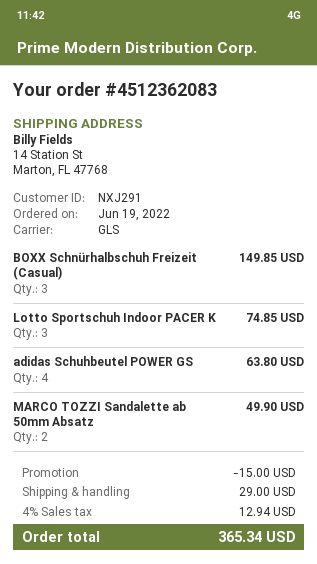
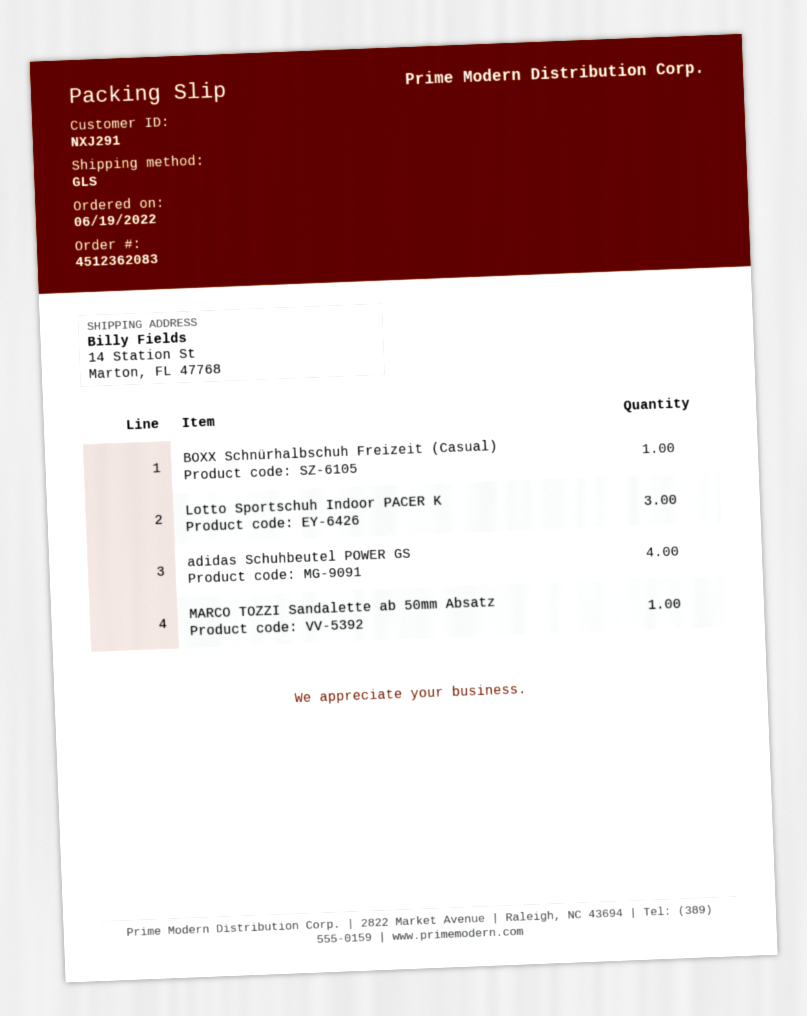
BOXX Schnürhalbschuh Freizeit (Casual): 3 -> 1
MARCO TOZZI Sandalette ab 50mm Absatz: 2 -> 1

